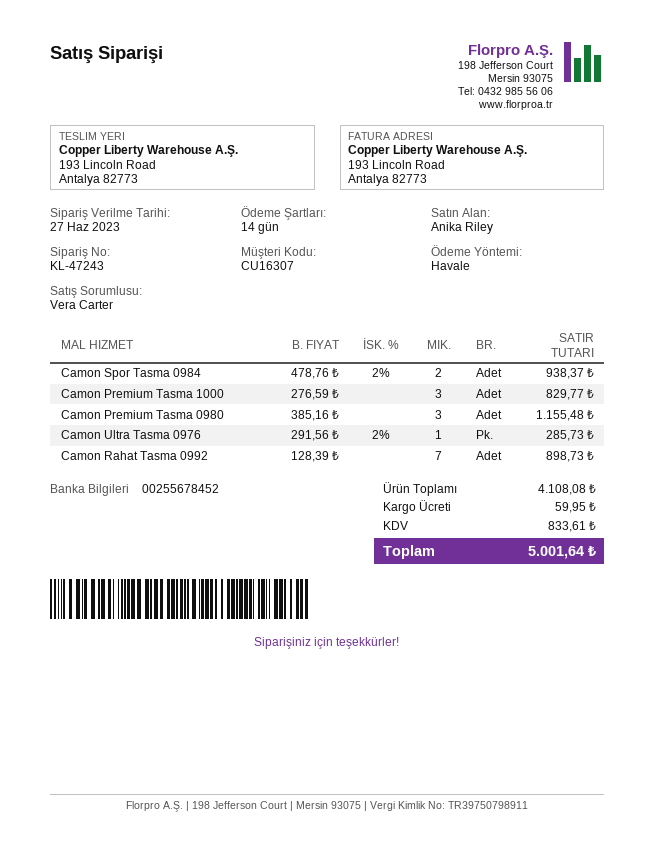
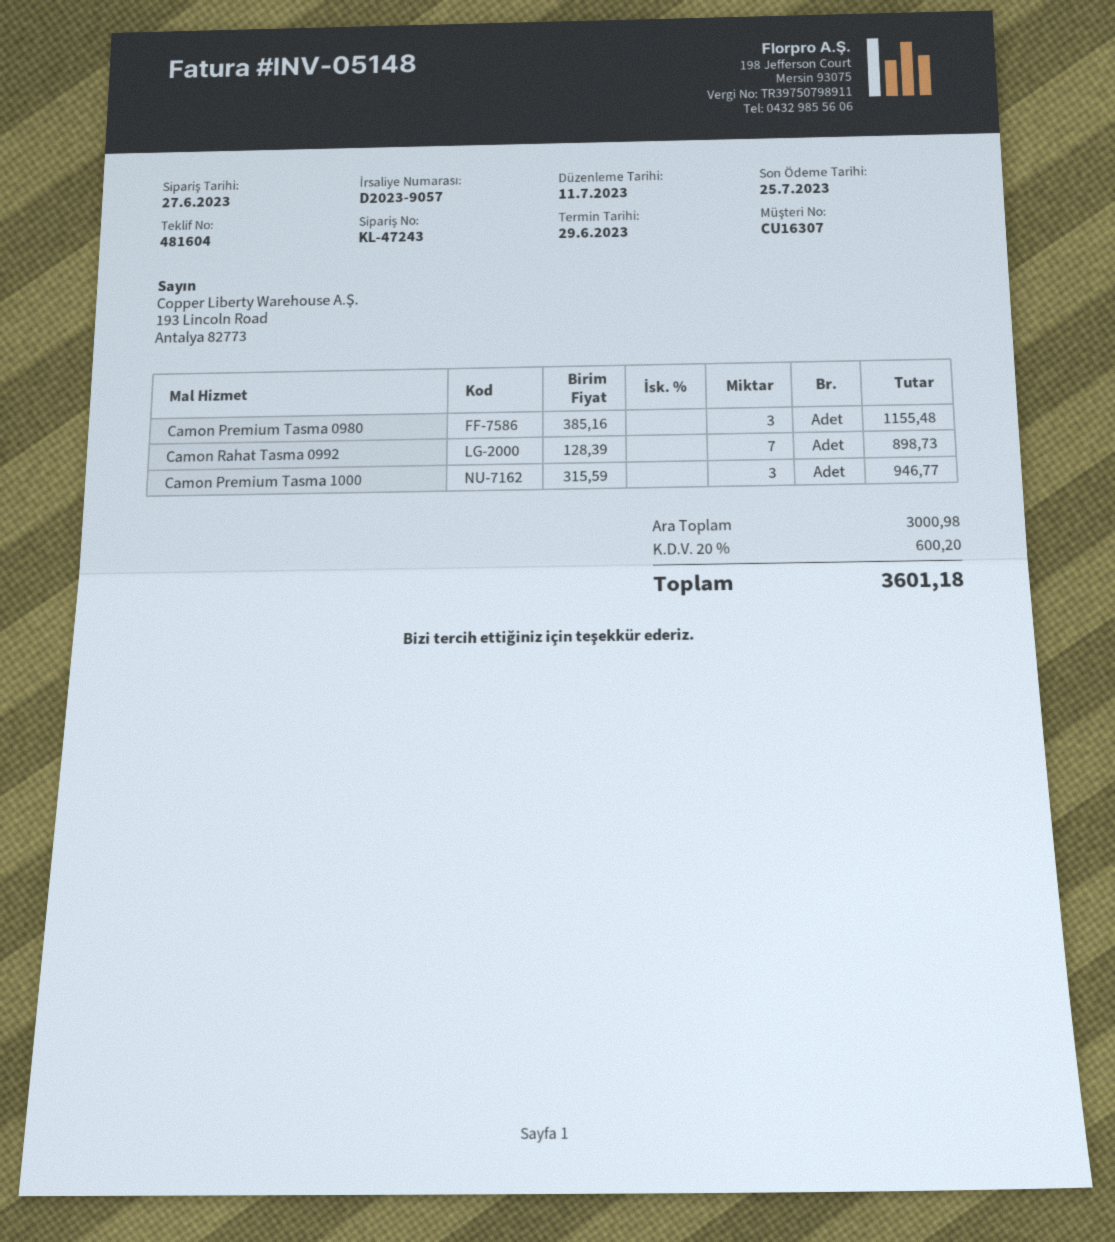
Camon Spor Tasma 0984: 2 x 478.76 - 2% = 938.37 -> none
Camon Premium Tasma 1000: 3 x 276.59 = 829.77 -> 3 x 315.59 = 946.77
Camon Ultra Tasma 0976: 1 x 291.56 - 2% = 285.73 -> none
subtotal: 4108.08 -> 3000.98
shipping: 59.95 -> none
tax: 833.61 -> 600.20
total: 5001.64 -> 3601.18

